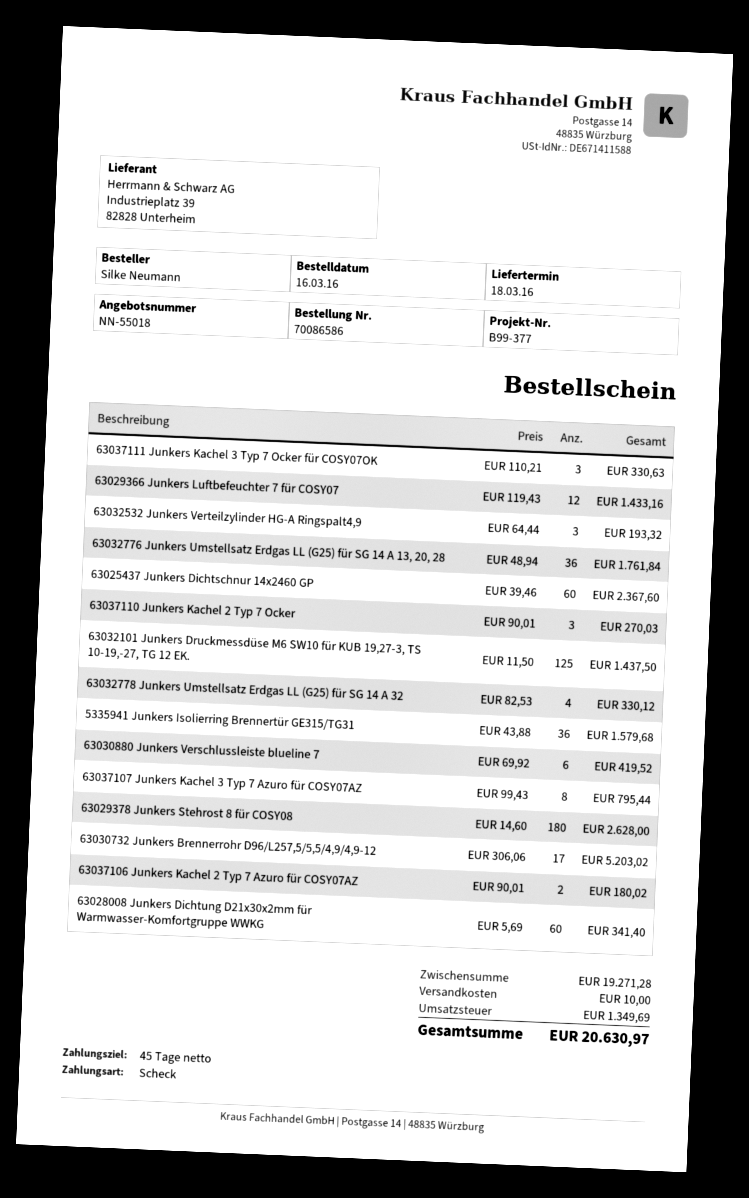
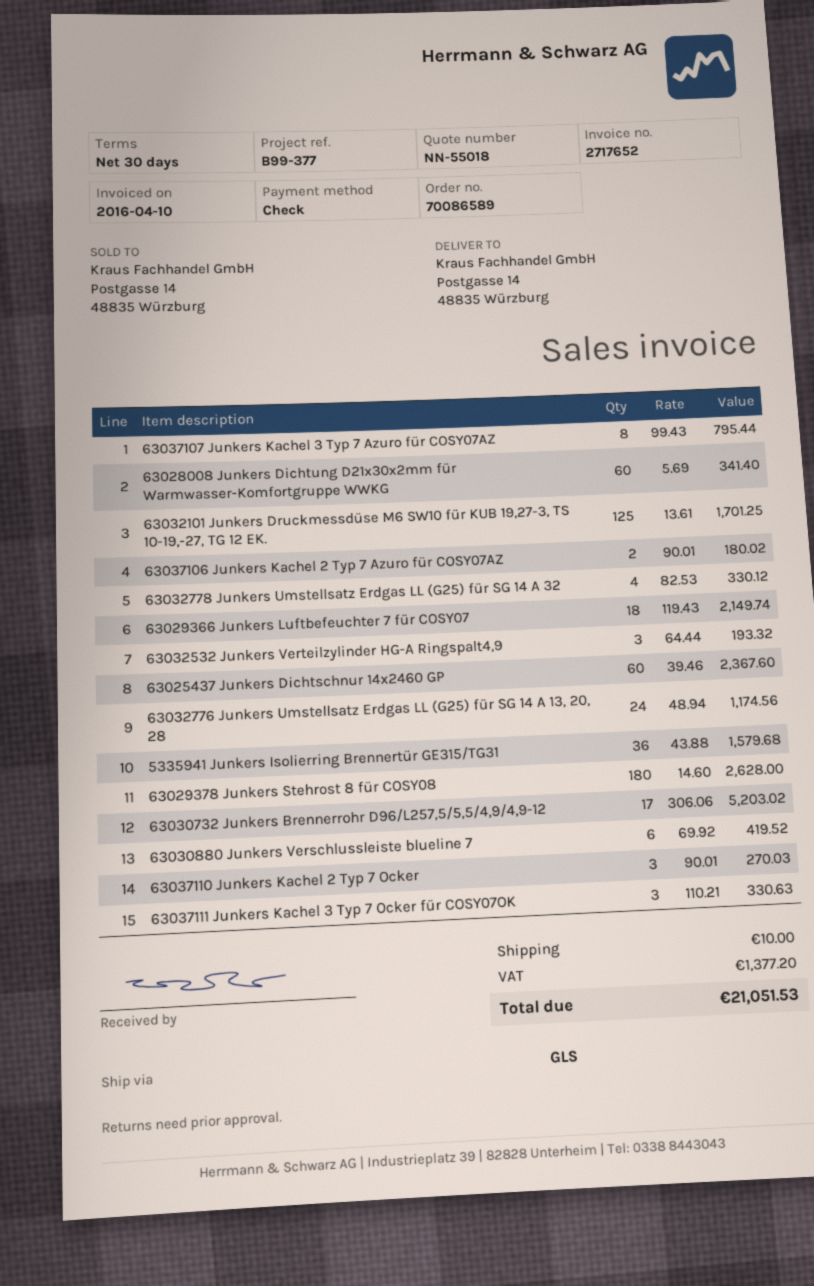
order number: 70086586 -> 70086589
payment terms: 45 days -> 30 days
63029366 Junkers Luftbefeuchter 7 für COSY07: 12 x 119.43 = 1433.16 -> 18 x 119.43 = 2149.74
63032776 Junkers Umstellsatz Erdgas LL (G25) für SG 14 A 13, 20, 28: 36 x 48.94 = 1761.84 -> 24 x 48.94 = 1174.56
63032101 Junkers Druckmessdüse M6 SW10 für KUB 19,27-3, TS 10-19,-27, TG 12 EK.: 125 x 11.50 = 1437.50 -> 125 x 13.61 = 1701.25
tax: 1349.69 -> 1377.20
total: 20630.97 -> 21051.53

